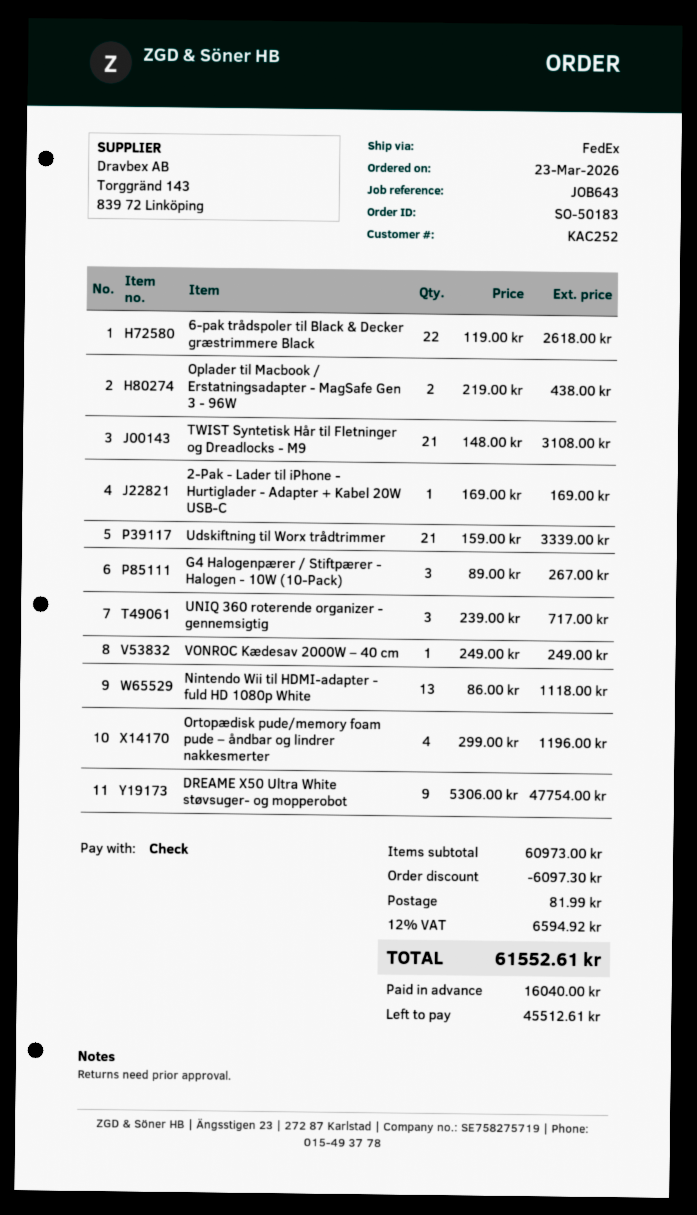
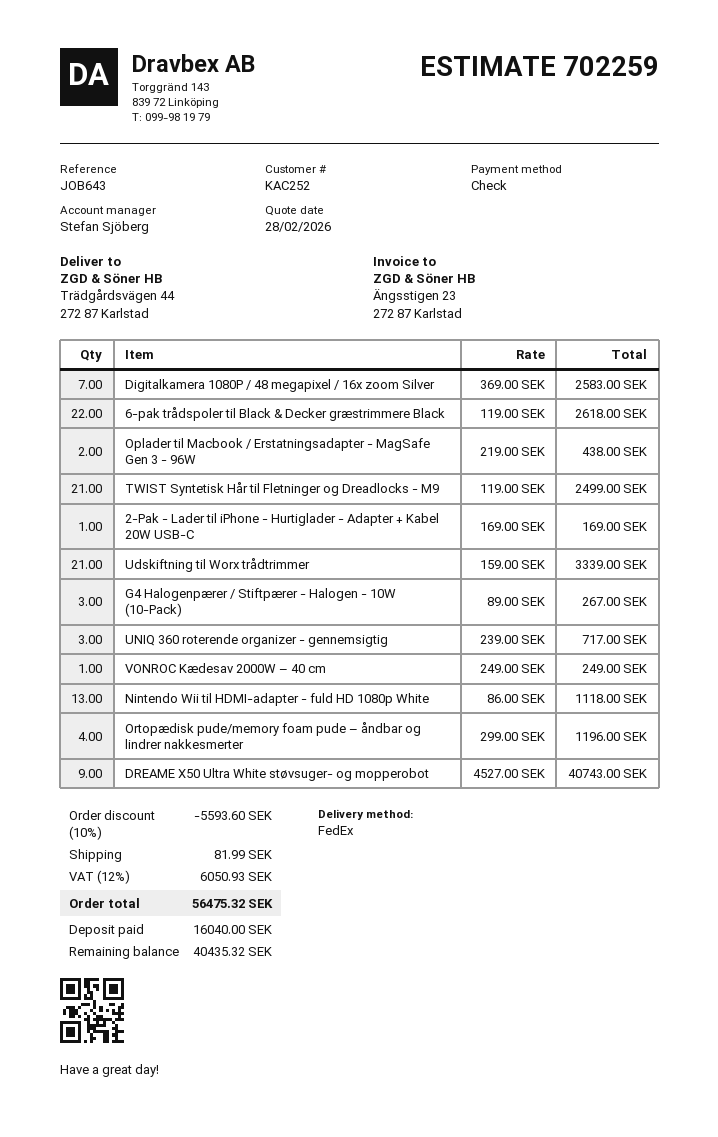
TWIST Syntetisk Hår til Fletninger og Dreadlocks - M9: 21 x 148.00 = 3108.00 -> 21 x 119.00 = 2499.00
DREAME X50 Ultra White støvsuger- og mopperobot: 9 x 5306.00 = 47754.00 -> 9 x 4527.00 = 40743.00
Digitalkamera 1080P / 48 megapixel / 16x zoom Silver: none -> 7 x 369.00 = 2583.00
discount: 6097.30 -> 5593.60
tax: 12% = 6594.92 -> 12% = 6050.93
total: 61552.61 -> 56475.32
balance: 45512.61 -> 40435.32

